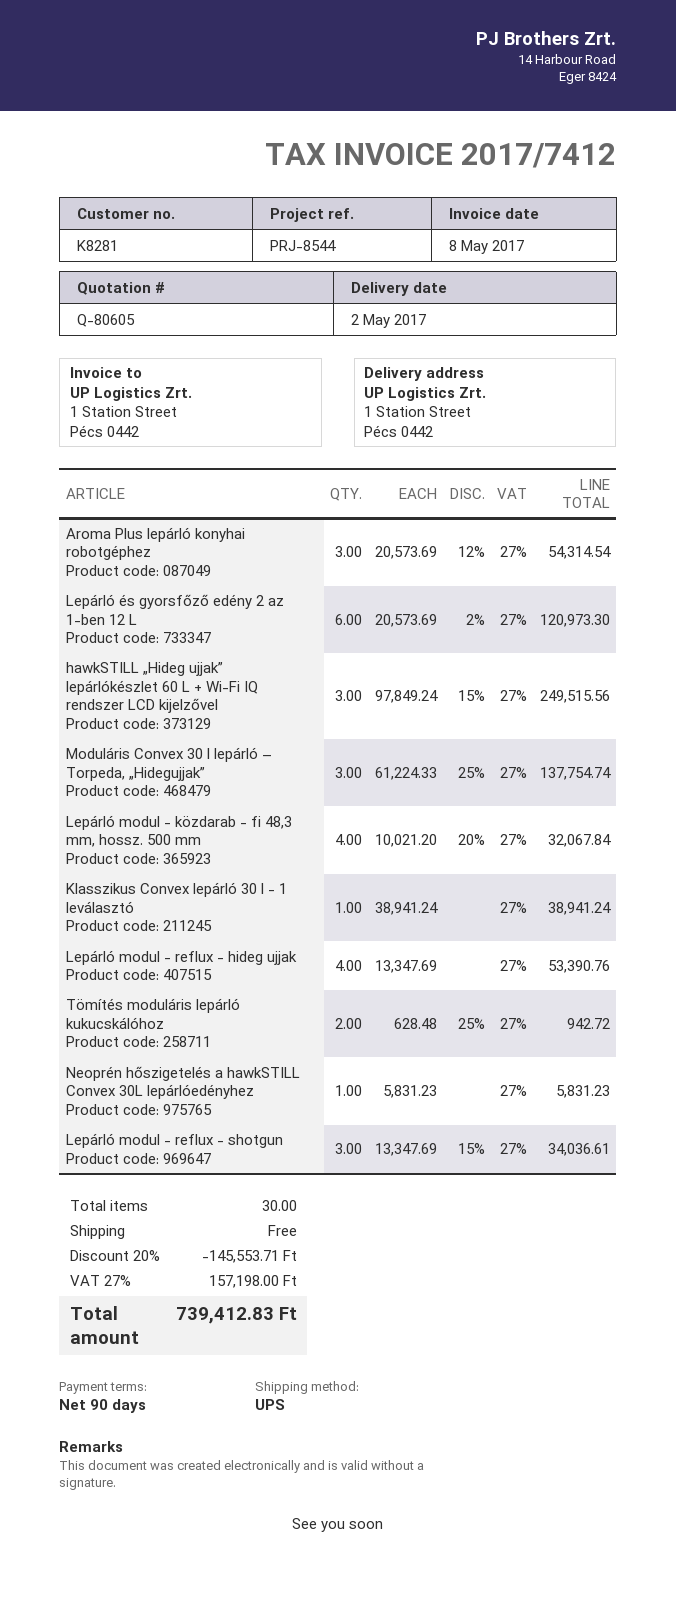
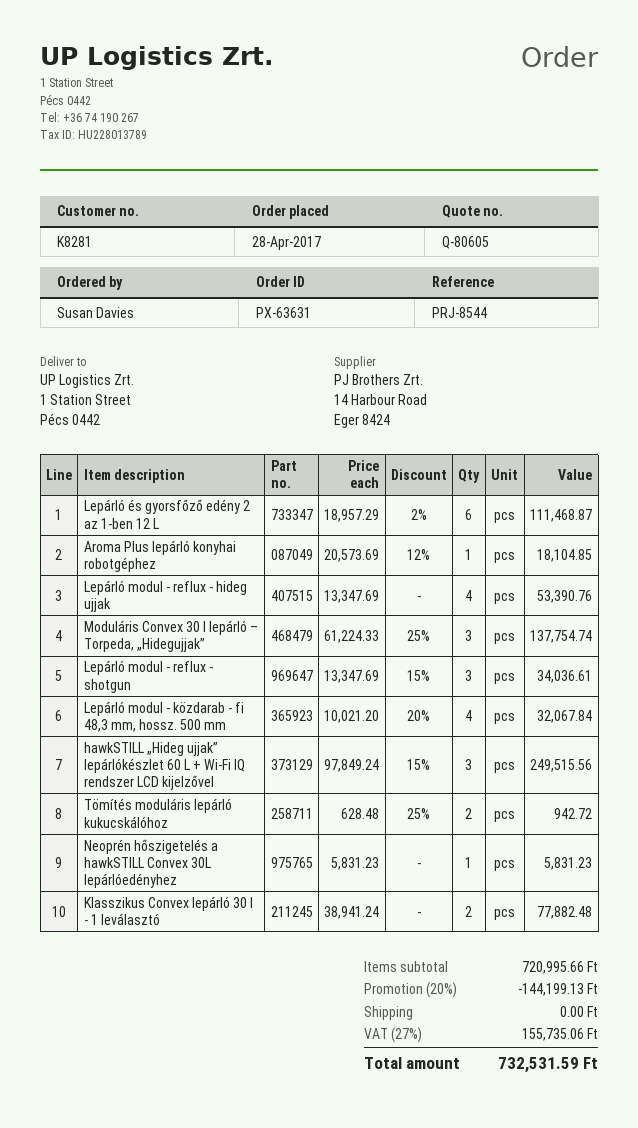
Aroma Plus lepárló konyhai robotgéphez: 3 x 20573.69 - 12% = 54314.54 -> 1 x 20573.69 - 12% = 18104.85
Lepárló és gyorsfőző edény 2 az 1-ben 12 L: 6 x 20573.69 - 2% = 120973.30 -> 6 x 18957.29 - 2% = 111468.87
Klasszikus Convex lepárló 30 l - 1 leválasztó: 1 x 38941.24 = 38941.24 -> 2 x 38941.24 = 77882.48
discount: 20% = 145553.71 -> 20% = 144199.13
tax: 27% = 157198.00 -> 27% = 155735.06
total: 739412.83 -> 732531.59

